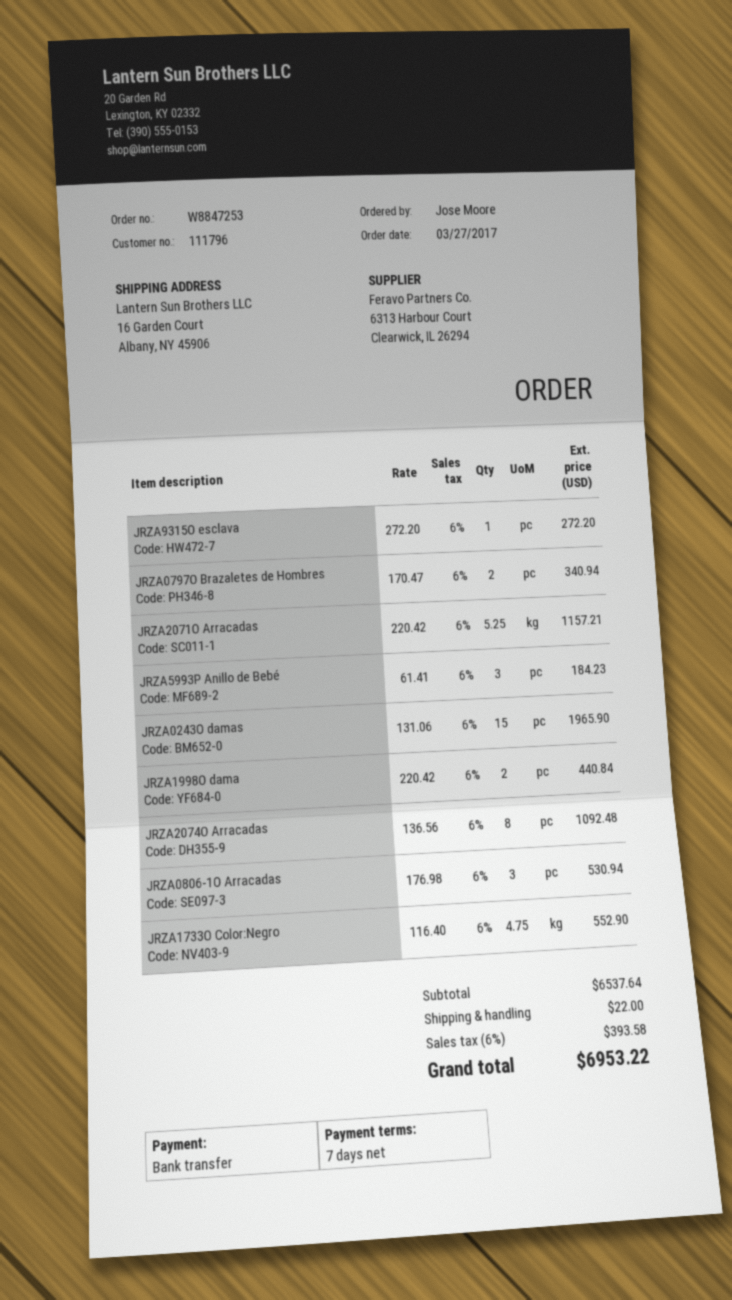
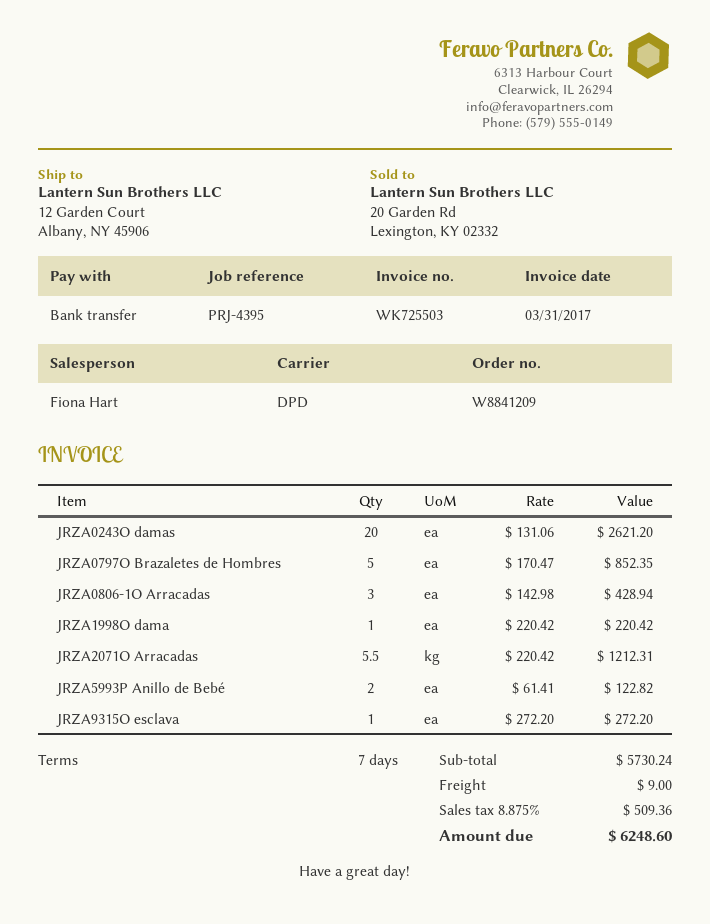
order number: W8847253 -> W8841209
ship to: 16 Garden Court, Albany, NY 45906 -> 12 Garden Court, Albany, NY 45906
JRZA0797O Brazaletes de Hombres: 2 x 170.47 = 340.94 -> 5 x 170.47 = 852.35
JRZA2071O Arracadas: 5.25 x 220.42 = 1157.21 -> 5.5 x 220.42 = 1212.31
JRZA5993P Anillo de Bebé: 3 x 61.41 = 184.23 -> 2 x 61.41 = 122.82
JRZA0243O damas: 15 x 131.06 = 1965.90 -> 20 x 131.06 = 2621.20
JRZA1998O dama: 2 x 220.42 = 440.84 -> 1 x 220.42 = 220.42
JRZA2074O Arracadas: 8 x 136.56 = 1092.48 -> none
JRZA0806-1O Arracadas: 3 x 176.98 = 530.94 -> 3 x 142.98 = 428.94
JRZA1733O Color:Negro: 4.75 x 116.40 = 552.90 -> none
subtotal: 6537.64 -> 5730.24
shipping: 22.00 -> 9.00
tax: 6% = 393.58 -> 8.875% = 509.36
total: 6953.22 -> 6248.60

